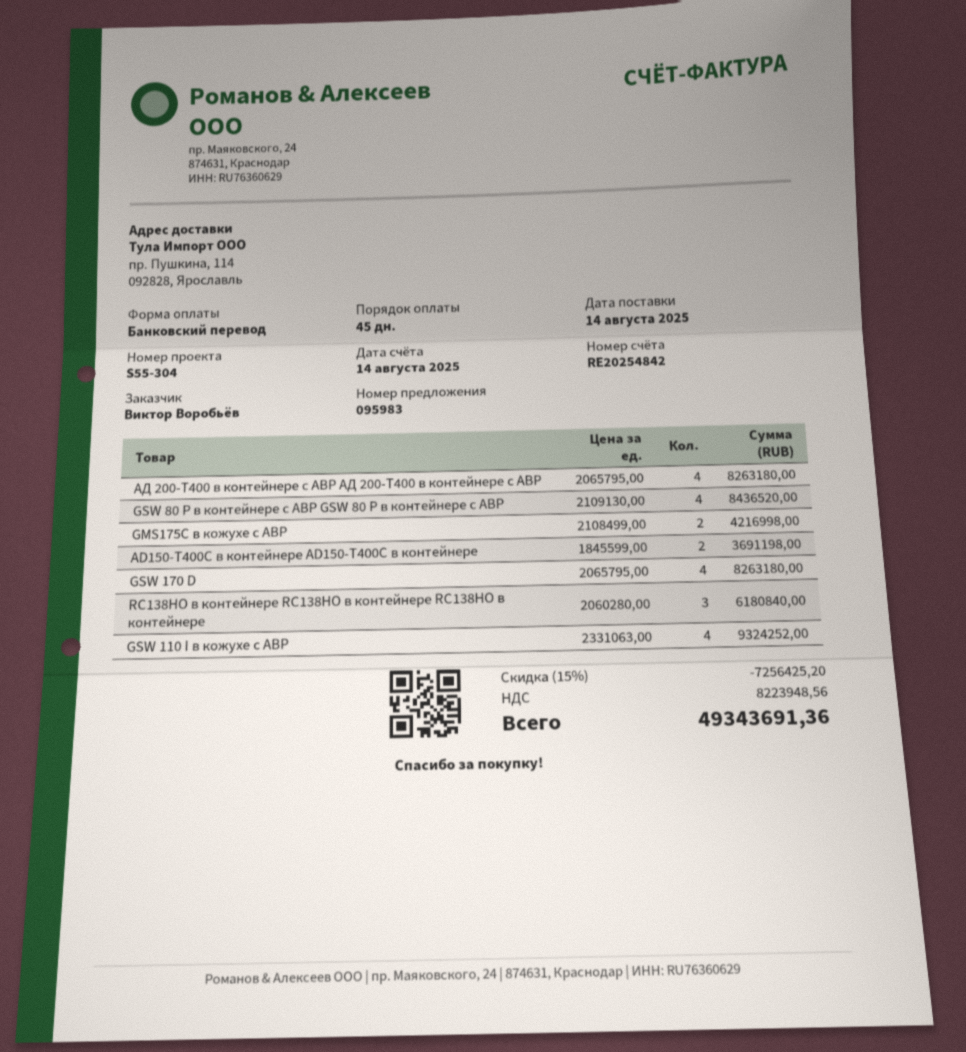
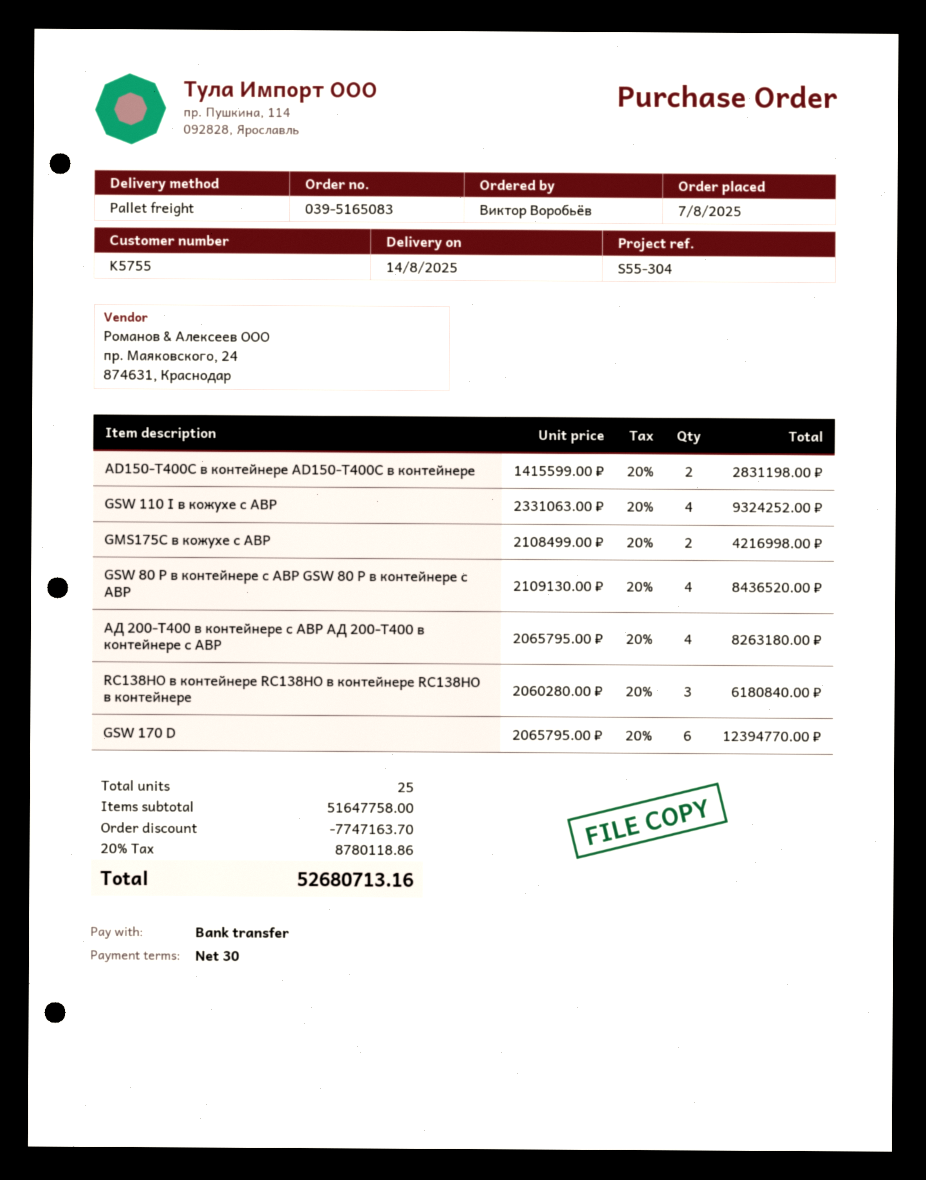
payment terms: 45 days -> 30 days
AD150-T400C в контейнере AD150-T400C в контейнере: 2 x 1845599.00 = 3691198.00 -> 2 x 1415599.00 = 2831198.00
GSW 170 D: 4 x 2065795.00 = 8263180.00 -> 6 x 2065795.00 = 12394770.00
discount: 7256425.20 -> 7747163.70
tax: 8223948.56 -> 8780118.86
total: 49343691.36 -> 52680713.16

